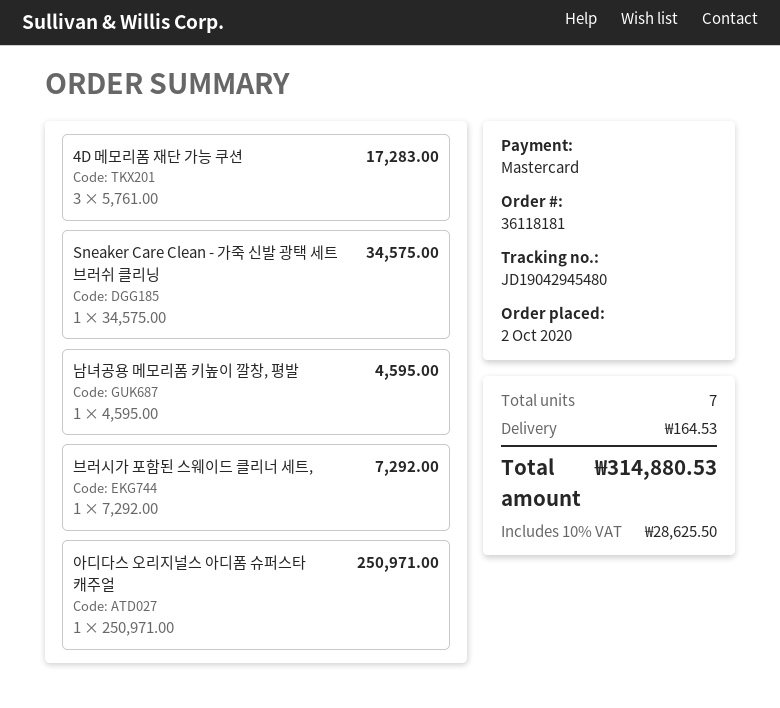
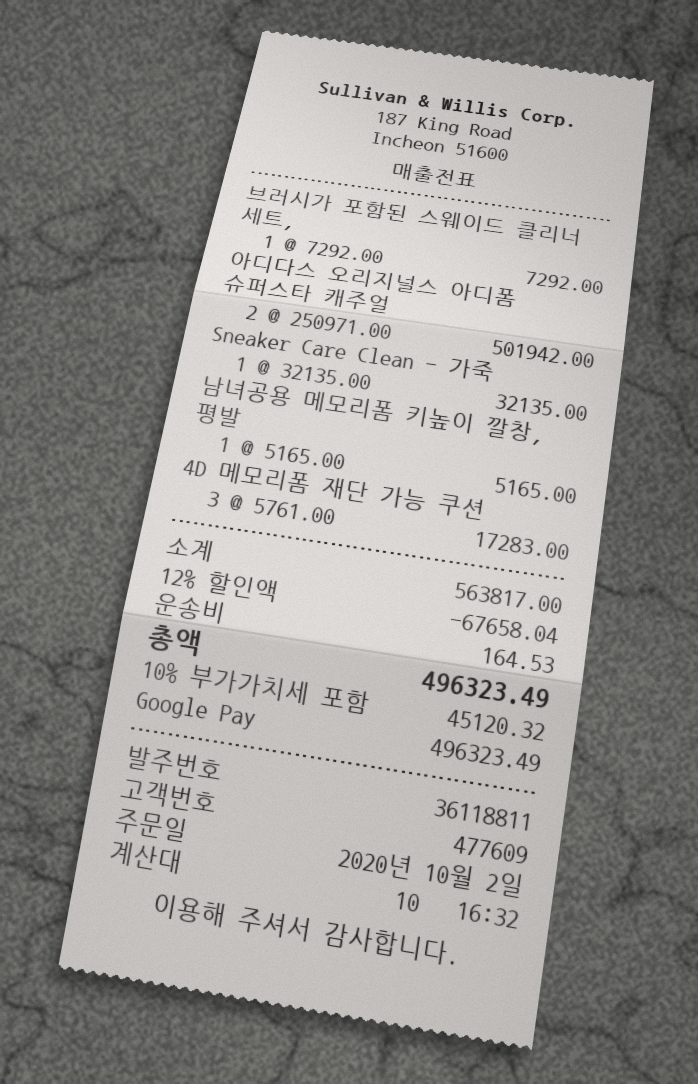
order number: 36118181 -> 36118811
payment method: Mastercard -> Google Pay
Sneaker Care Clean - 가죽 신발 광택 세트 브러쉬 클리닝: 1 x 34575.00 = 34575.00 -> 1 x 32135.00 = 32135.00
남녀공용 메모리폼 키높이 깔창, 평발: 1 x 4595.00 = 4595.00 -> 1 x 5165.00 = 5165.00
아디다스 오리지널스 아디폼 슈퍼스타 캐주얼: 1 x 250971.00 = 250971.00 -> 2 x 250971.00 = 501942.00
discount: none -> 12% = 67658.04
tax: 10% = 28625.50 -> 10% = 45120.32
total: 314880.53 -> 496323.49

